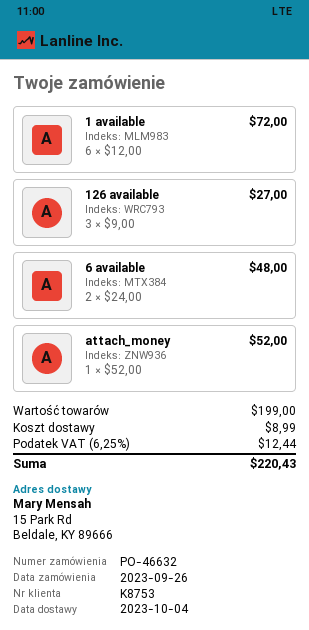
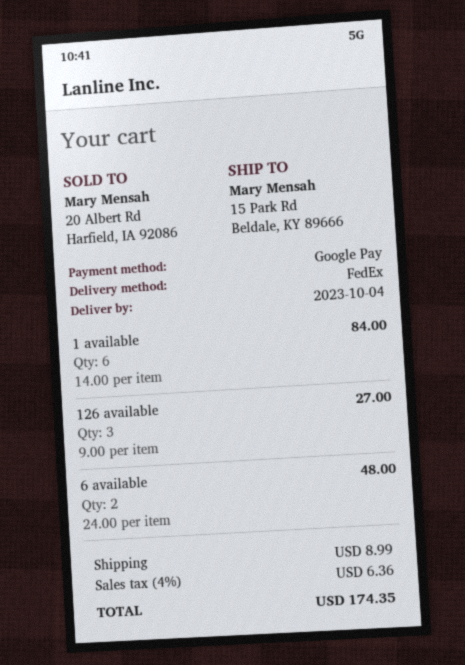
1 available: 6 x 12.00 = 72.00 -> 6 x 14.00 = 84.00
attach_money: 1 x 52.00 = 52.00 -> none
tax: 6.25% = 12.44 -> 4% = 6.36
total: 220.43 -> 174.35

